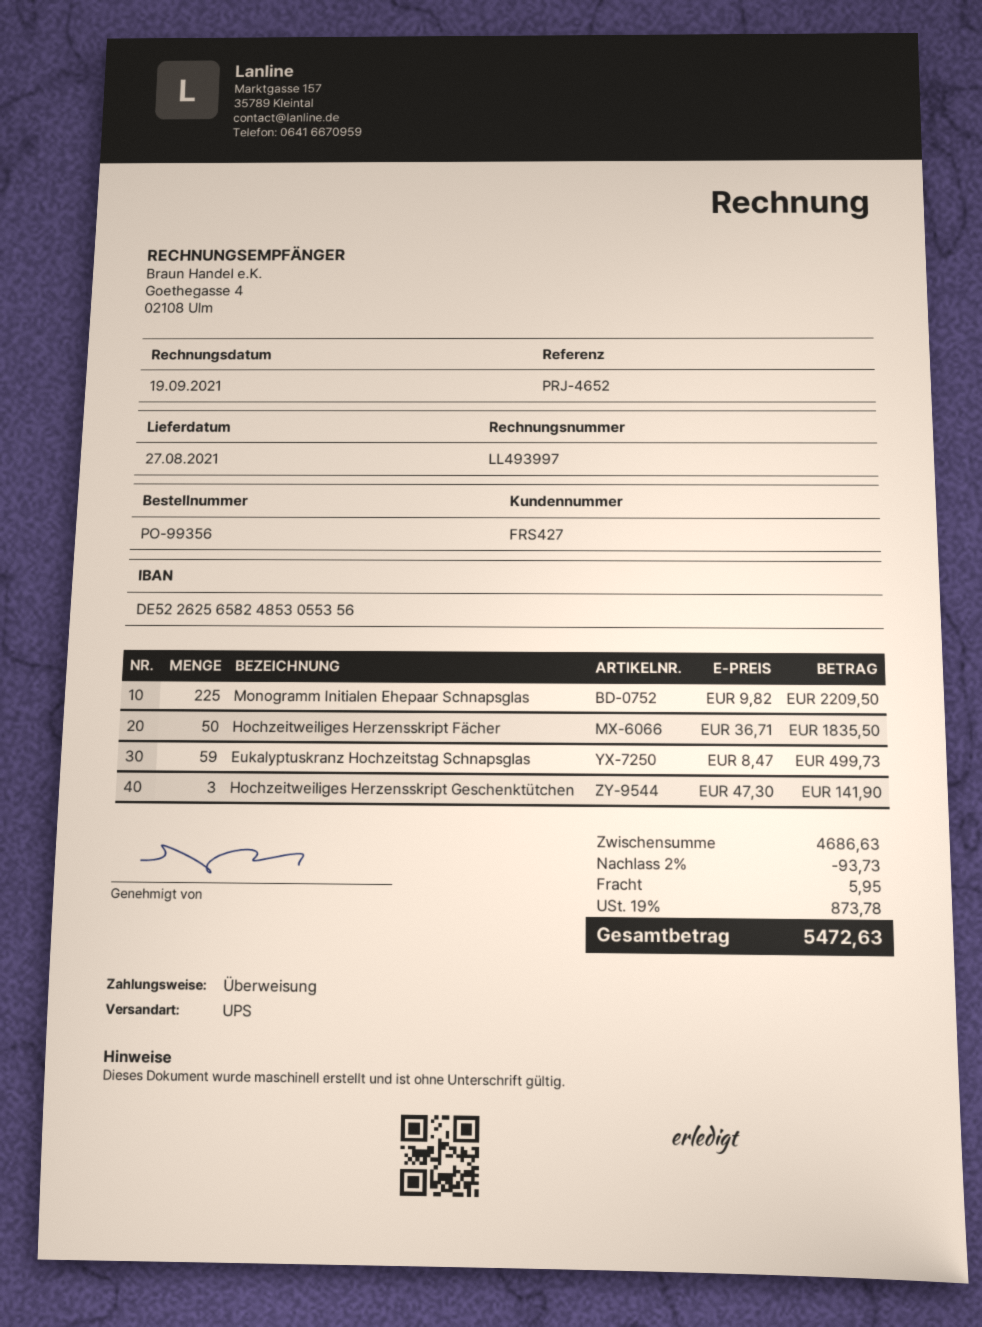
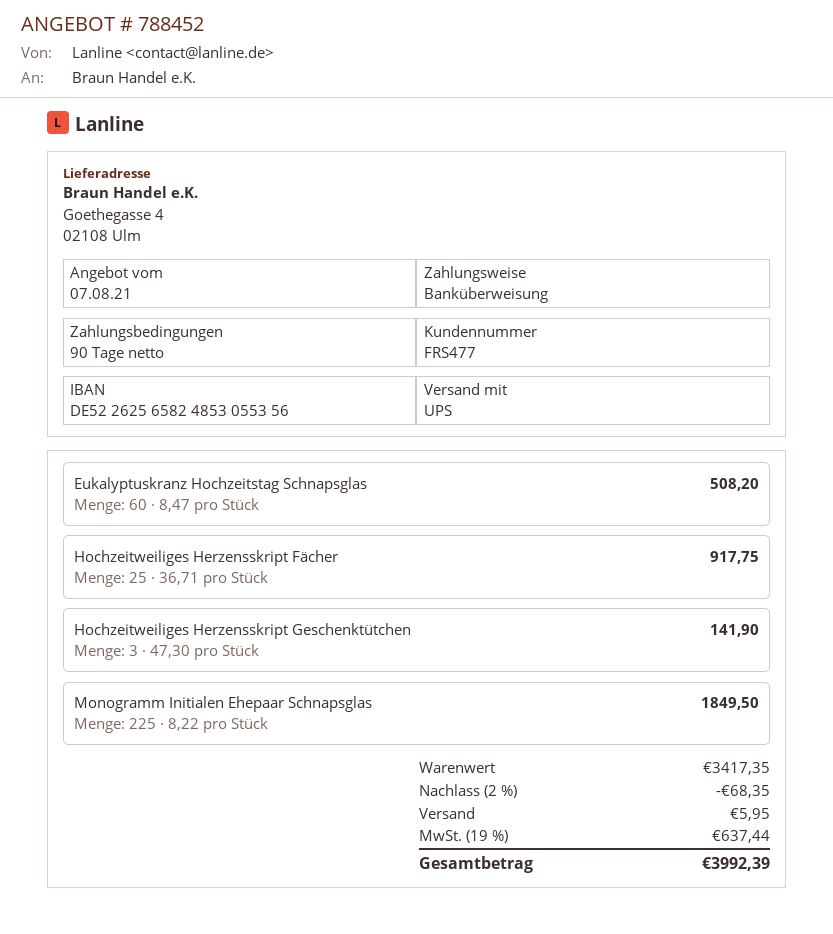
customer number: FRS427 -> FRS477
Monogramm Initialen Ehepaar Schnapsglas: 225 x 9.82 = 2209.50 -> 225 x 8.22 = 1849.50
Hochzeitweiliges Herzensskript Fächer: 50 x 36.71 = 1835.50 -> 25 x 36.71 = 917.75
Eukalyptuskranz Hochzeitstag Schnapsglas: 59 x 8.47 = 499.73 -> 60 x 8.47 = 508.20
subtotal: 4686.63 -> 3417.35
discount: 2% = 93.73 -> 2% = 68.35
tax: 19% = 873.78 -> 19% = 637.44
total: 5472.63 -> 3992.39

